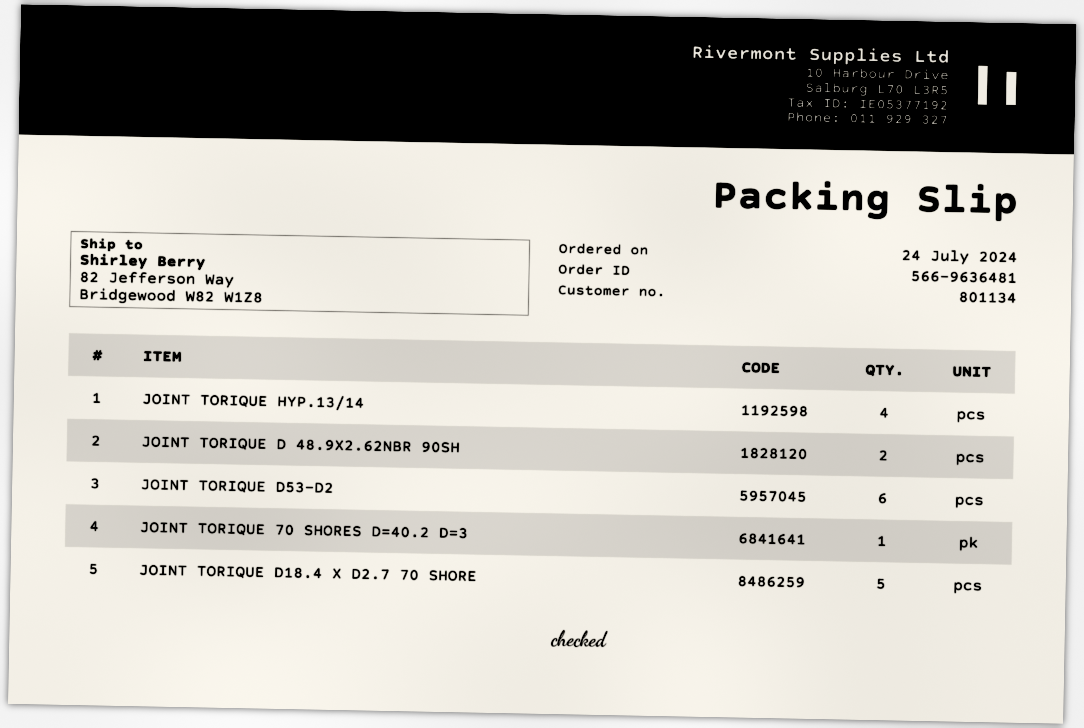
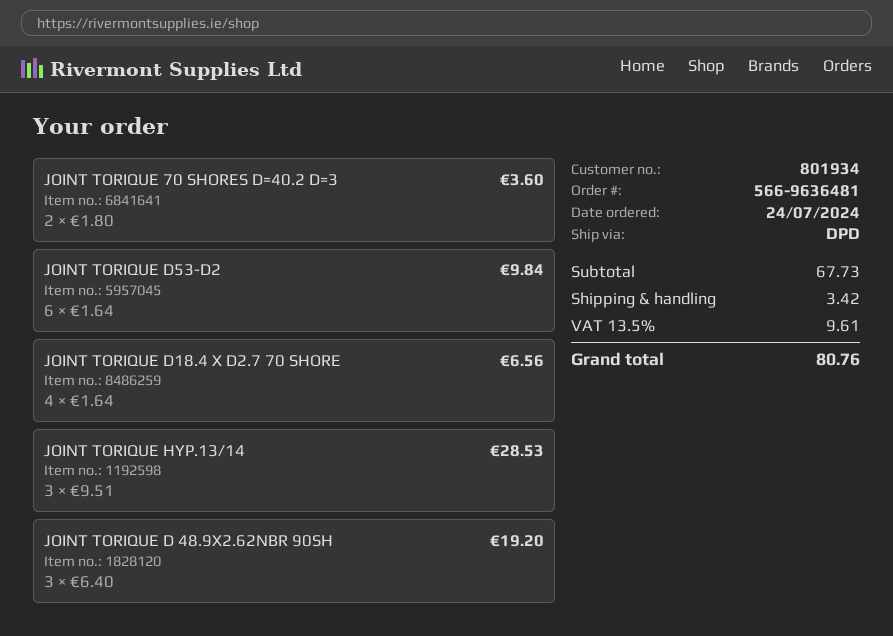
customer number: 801134 -> 801934
JOINT TORIQUE HYP.13/14: 4 -> 3
JOINT TORIQUE D 48.9X2.62NBR 90SH: 2 -> 3
JOINT TORIQUE 70 SHORES D=40.2 D=3: 1 -> 2
JOINT TORIQUE D18.4 X D2.7 70 SHORE: 5 -> 4

